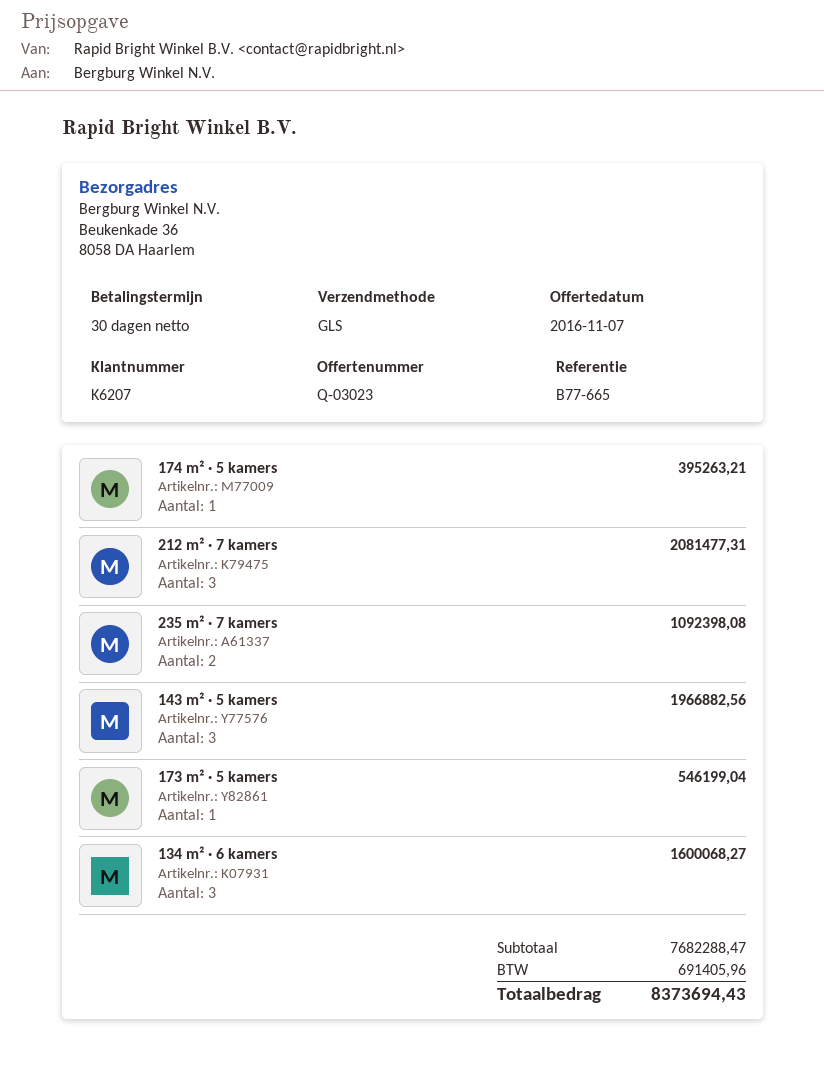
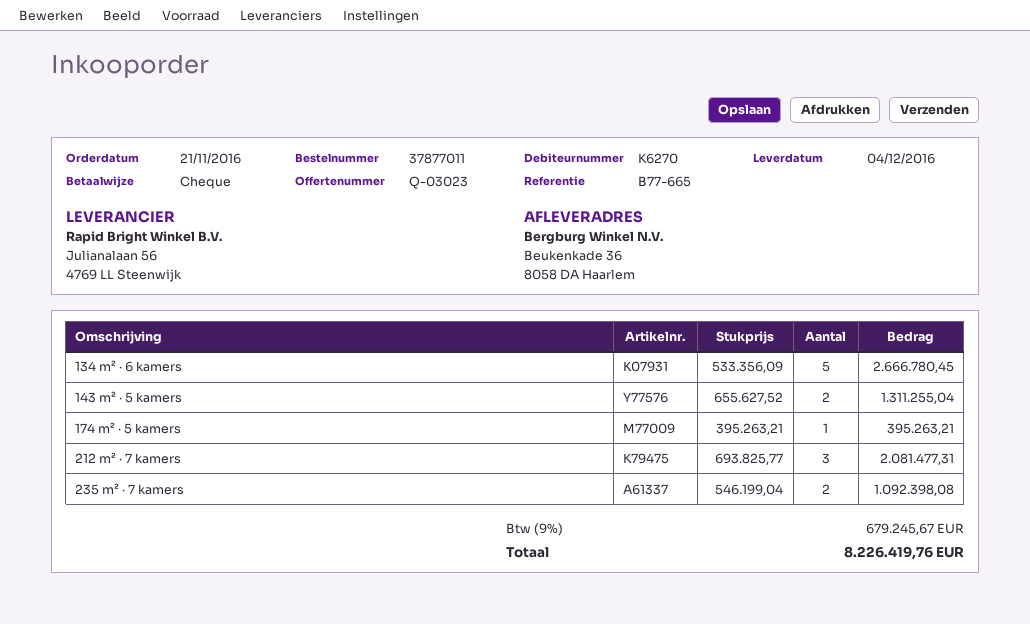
customer number: K6207 -> K6270
143 m² · 5 kamers: 3 for 1966882.56 -> 2 for 1311255.04
173 m² · 5 kamers: 1 for 546199.04 -> none
134 m² · 6 kamers: 3 for 1600068.27 -> 5 for 2666780.45
tax: 691405.96 -> 679245.67
total: 8373694.43 -> 8226419.76

